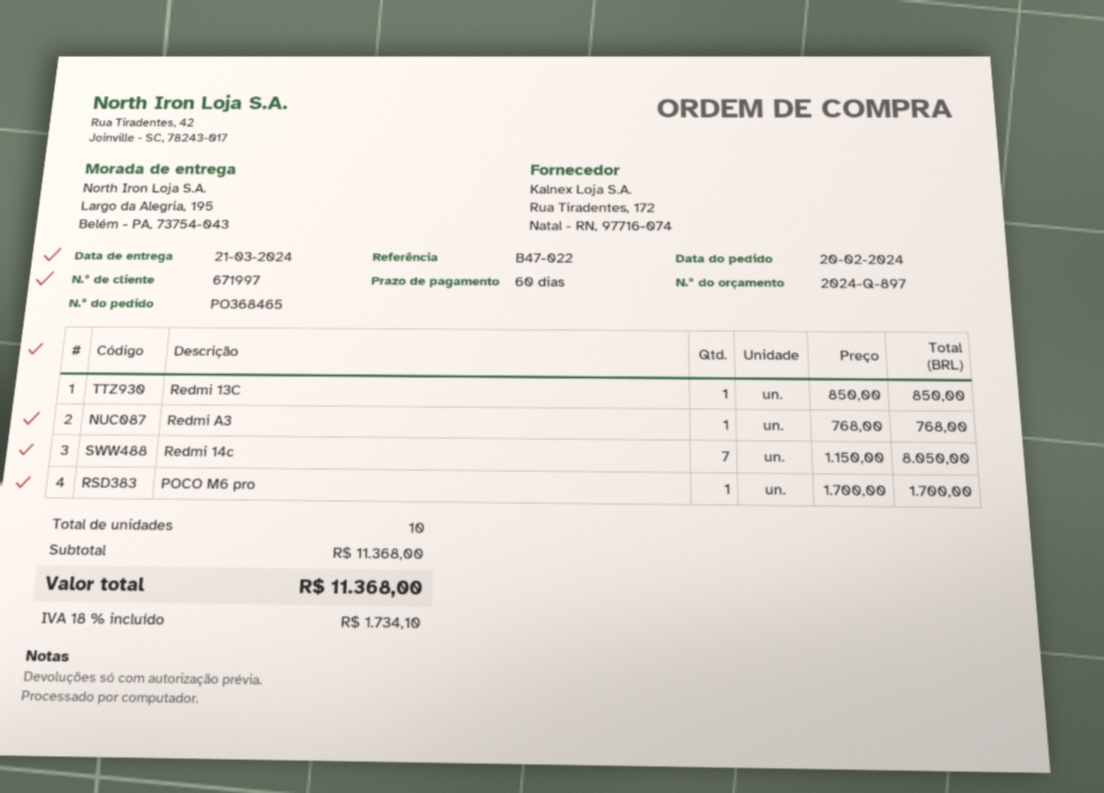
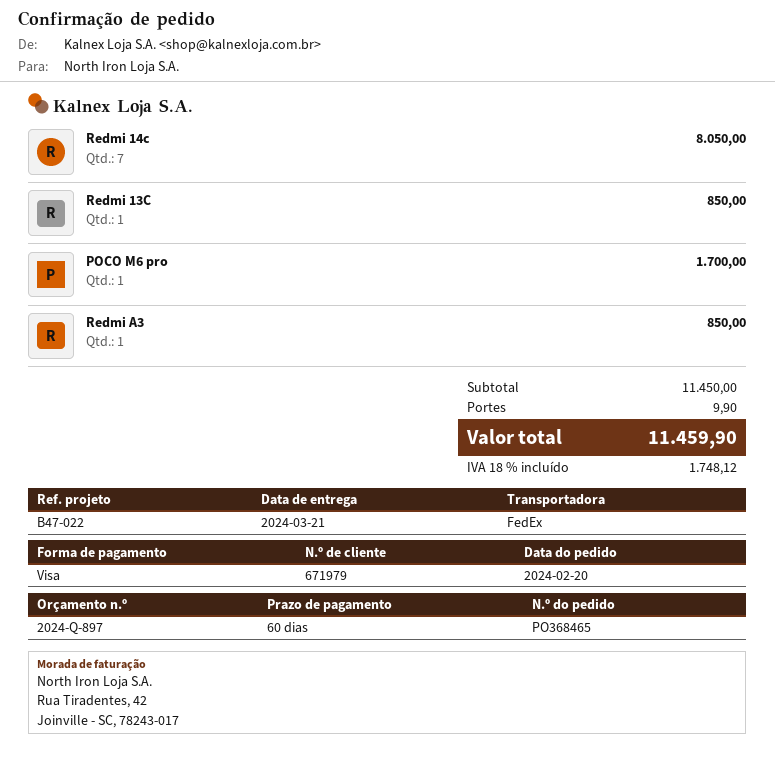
customer number: 671997 -> 671979
Redmi A3: 1 for 768.00 -> 1 for 850.00
subtotal: 11368.00 -> 11450.00
shipping: none -> 9.90
tax: 18% = 1734.10 -> 18% = 1748.12
total: 11368.00 -> 11459.90

